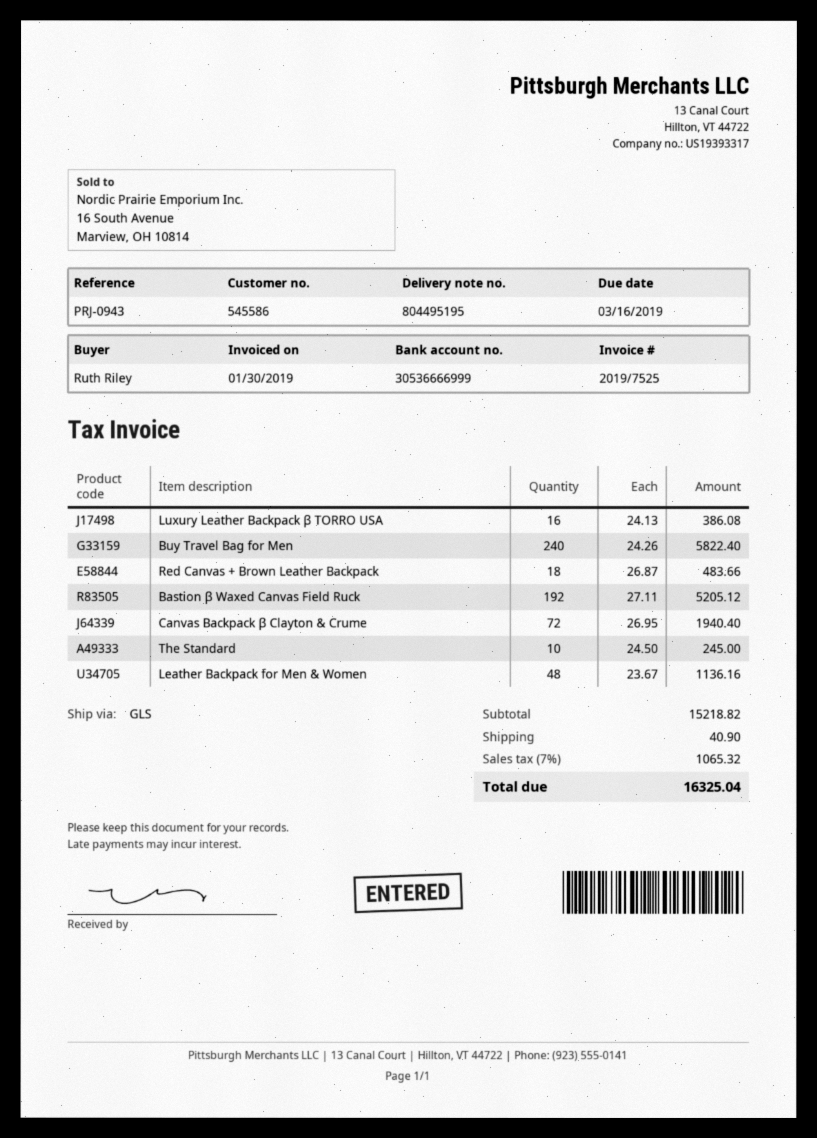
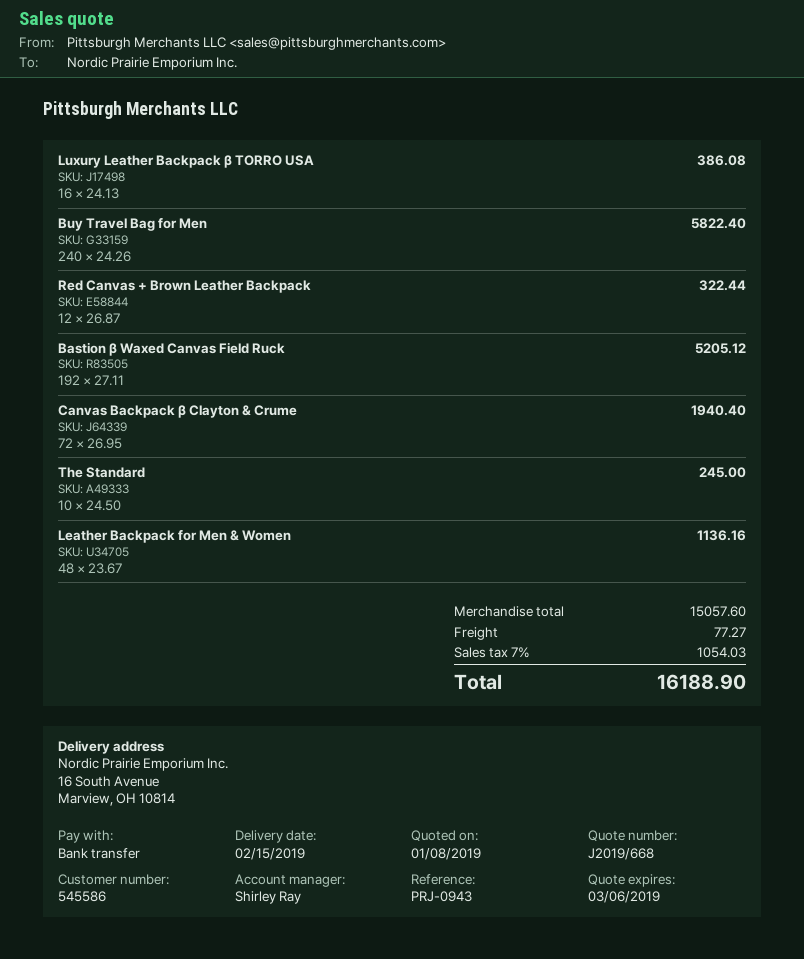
Red Canvas + Brown Leather Backpack: 18 x 26.87 = 483.66 -> 12 x 26.87 = 322.44
subtotal: 15218.82 -> 15057.60
shipping: 40.90 -> 77.27
tax: 7% = 1065.32 -> 7% = 1054.03
total: 16325.04 -> 16188.90

